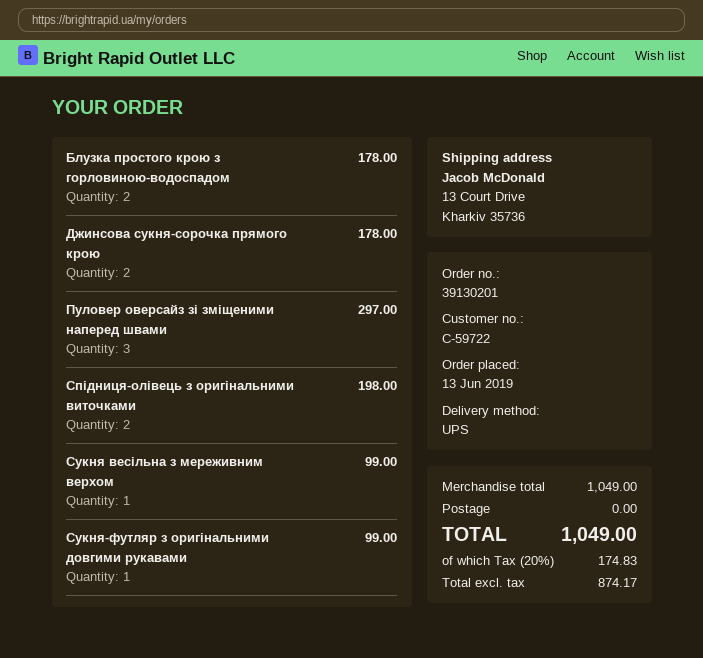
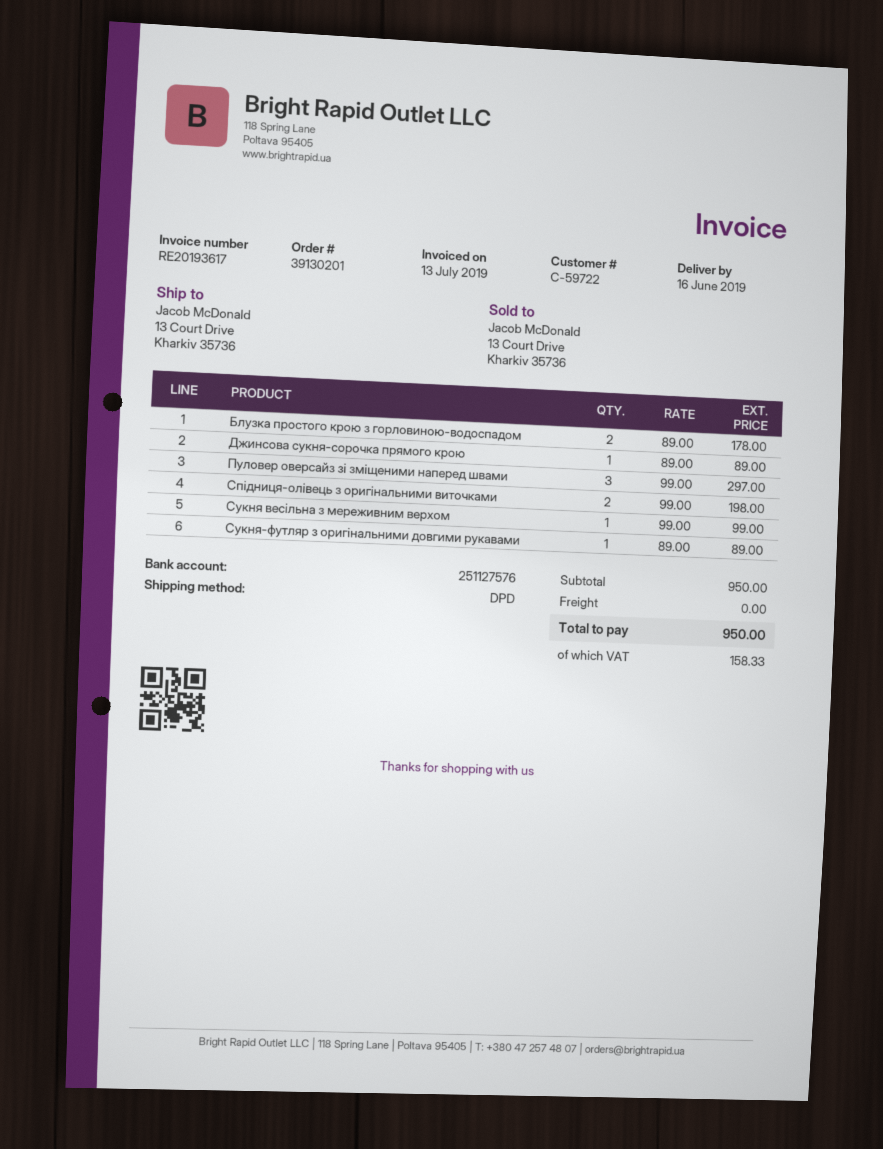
shipping method: UPS -> DPD
Джинсова сукня-сорочка прямого крою: 2 for 178.00 -> 1 for 89.00
Сукня-футляр з оригінальними довгими рукавами: 1 for 99.00 -> 1 for 89.00
subtotal: 1049.00 -> 950.00
tax: 174.83 -> 158.33
total: 1049.00 -> 950.00

